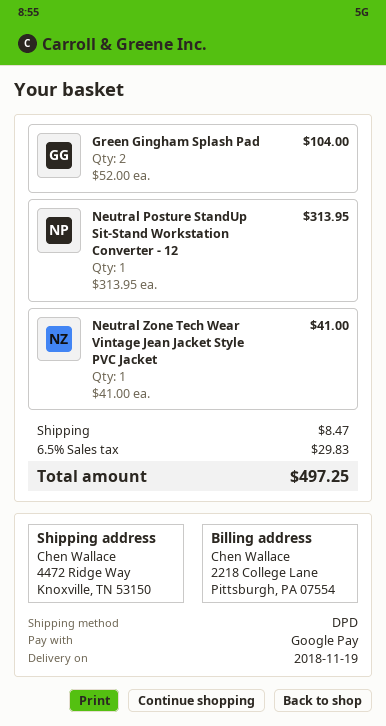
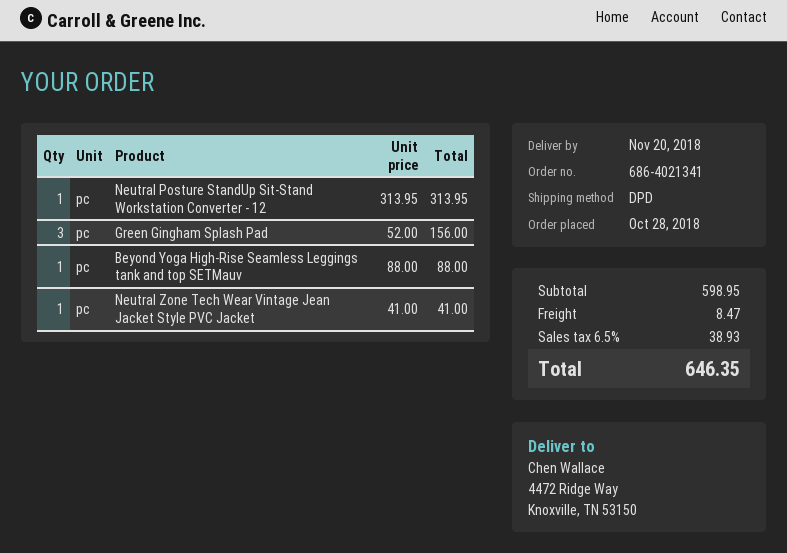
delivery date: 2018-11-19 -> 2018-11-20
Green Gingham Splash Pad: 2 x 52.00 = 104.00 -> 3 x 52.00 = 156.00
Beyond Yoga High-Rise Seamless Leggings tank and top SETMauv: none -> 1 x 88.00 = 88.00
tax: 6.5% = 29.83 -> 6.5% = 38.93
total: 497.25 -> 646.35

